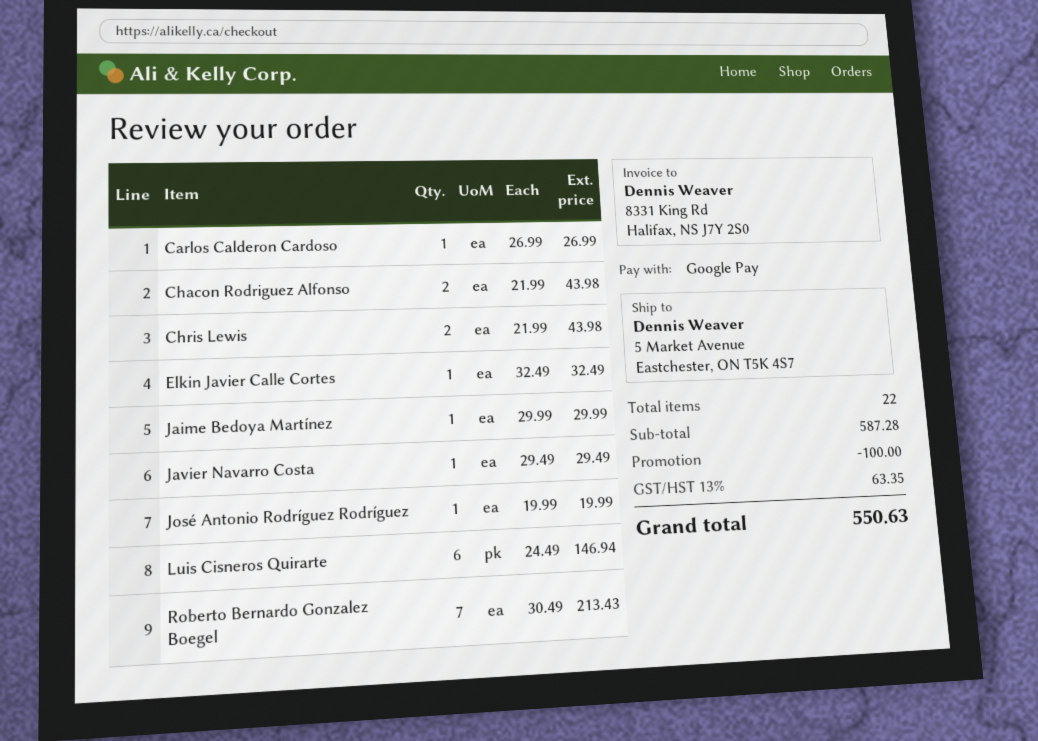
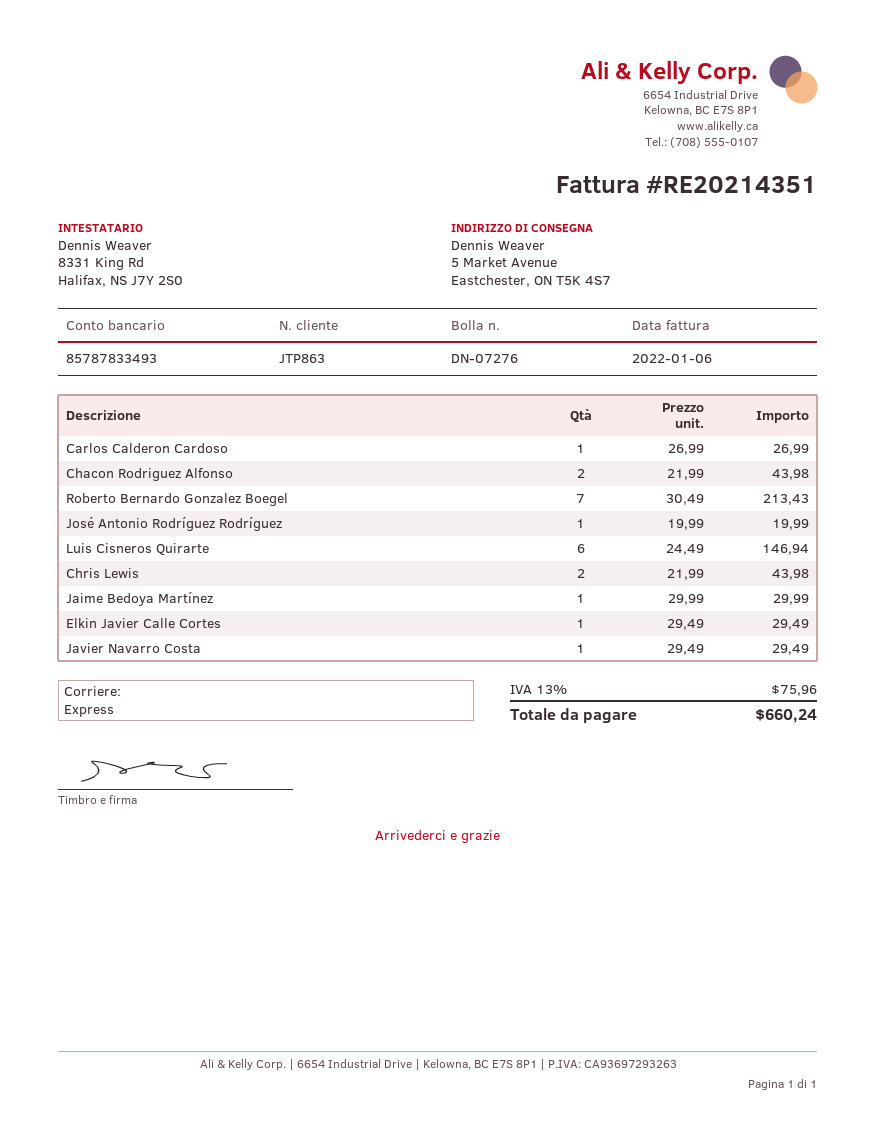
Elkin Javier Calle Cortes: 1 x 32.49 = 32.49 -> 1 x 29.49 = 29.49
discount: 100.00 -> none
tax: 13% = 63.35 -> 13% = 75.96
total: 550.63 -> 660.24

